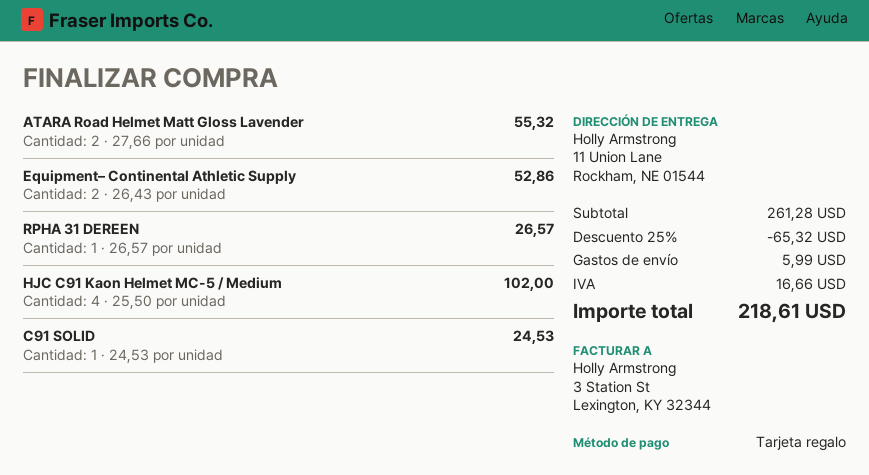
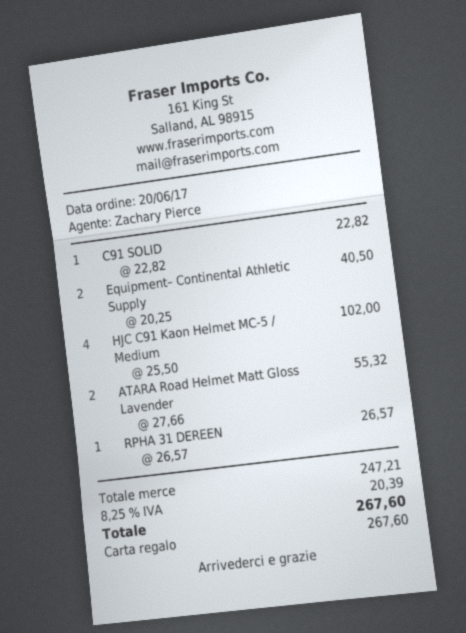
Equipment– Continental Athletic Supply: 2 x 26.43 = 52.86 -> 2 x 20.25 = 40.50
C91 SOLID: 1 x 24.53 = 24.53 -> 1 x 22.82 = 22.82
subtotal: 261.28 -> 247.21
discount: 25% = 65.32 -> none
shipping: 5.99 -> none
tax: 16.66 -> 20.39
total: 218.61 -> 267.60

